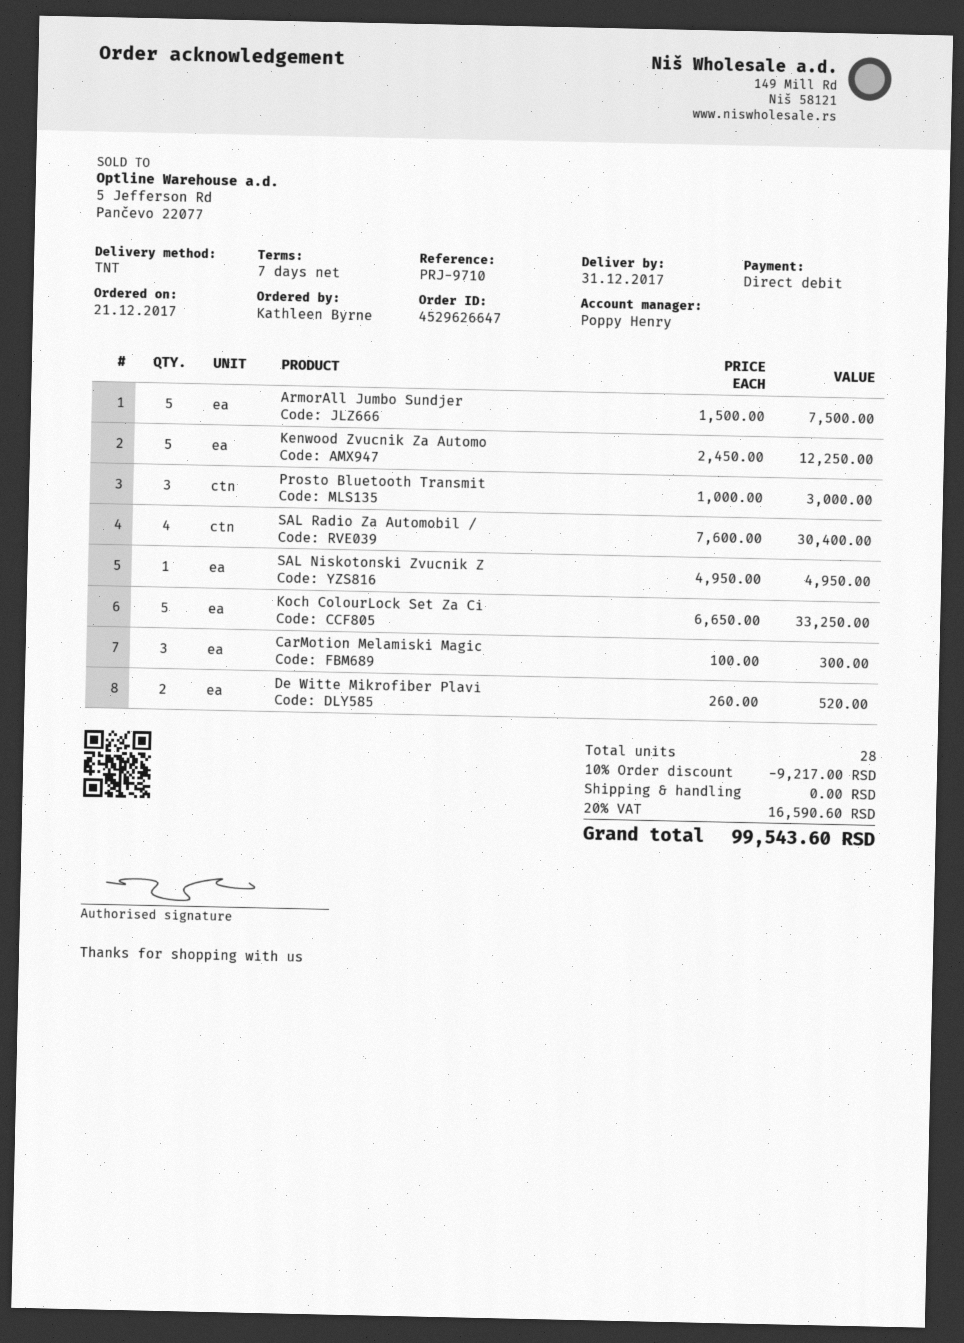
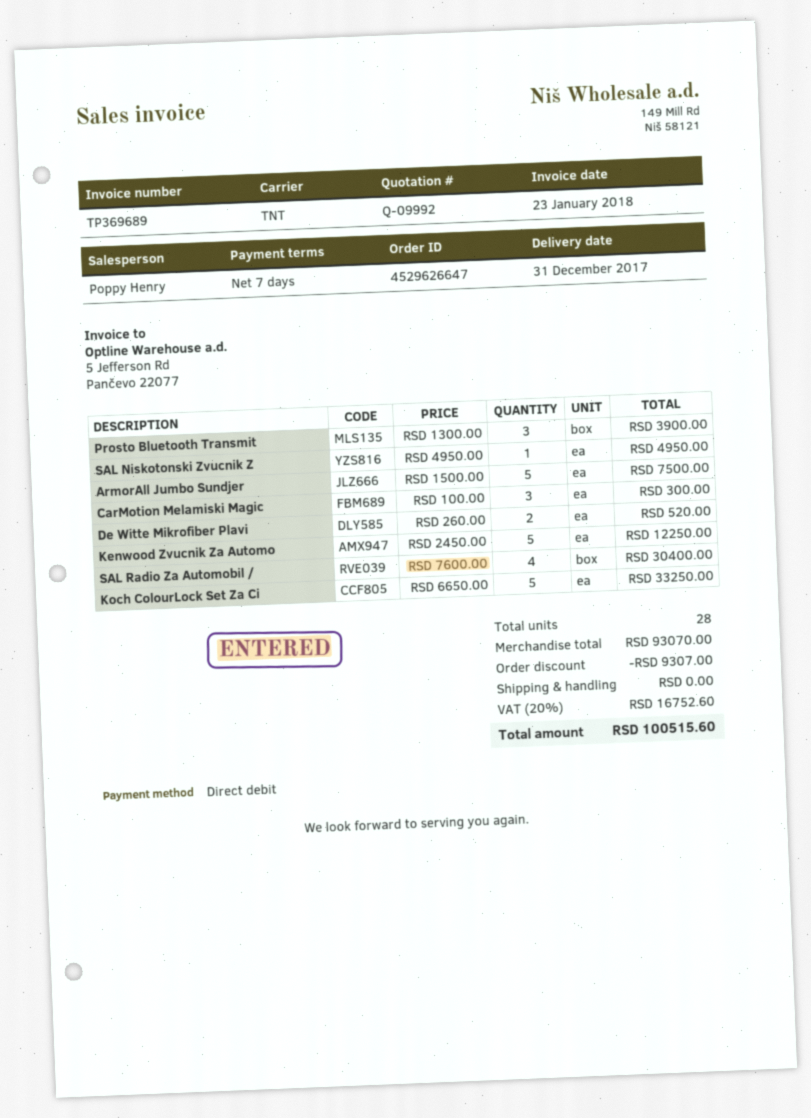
Prosto Bluetooth Transmit: 3 x 1000.00 = 3000.00 -> 3 x 1300.00 = 3900.00
discount: 9217.00 -> 9307.00
tax: 20% = 16590.60 -> 20% = 16752.60
total: 99543.60 -> 100515.60

